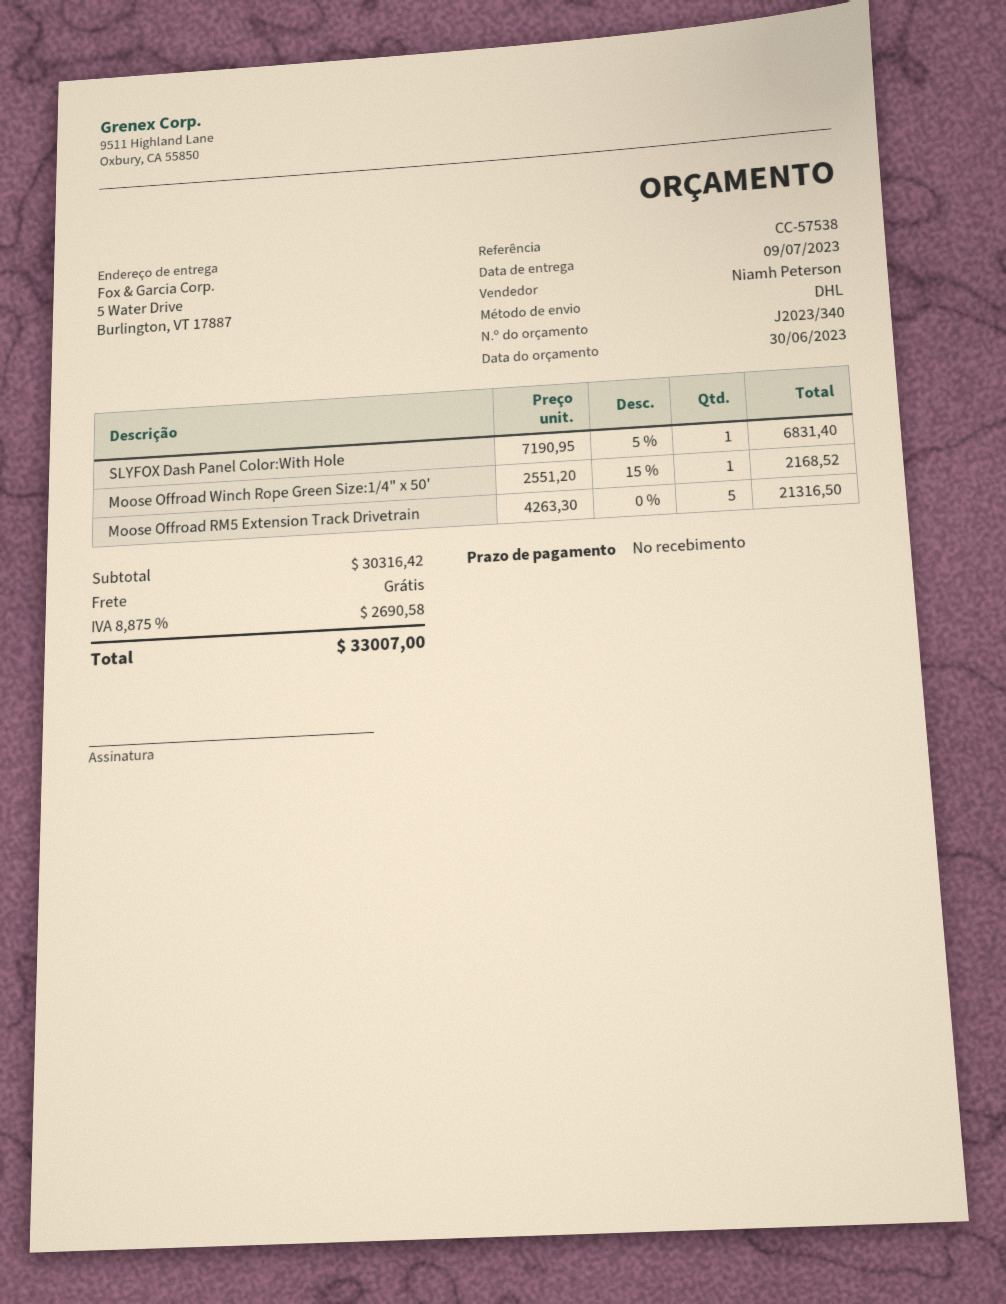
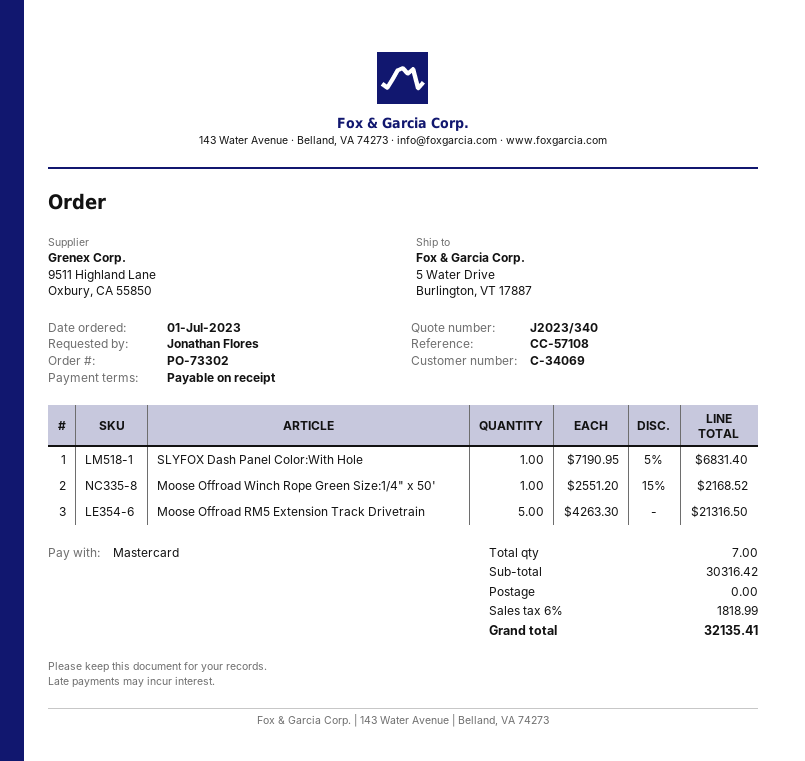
reference: CC-57538 -> CC-57108
tax: 8.875% = 2690.58 -> 6% = 1818.99
total: 33007.00 -> 32135.41

